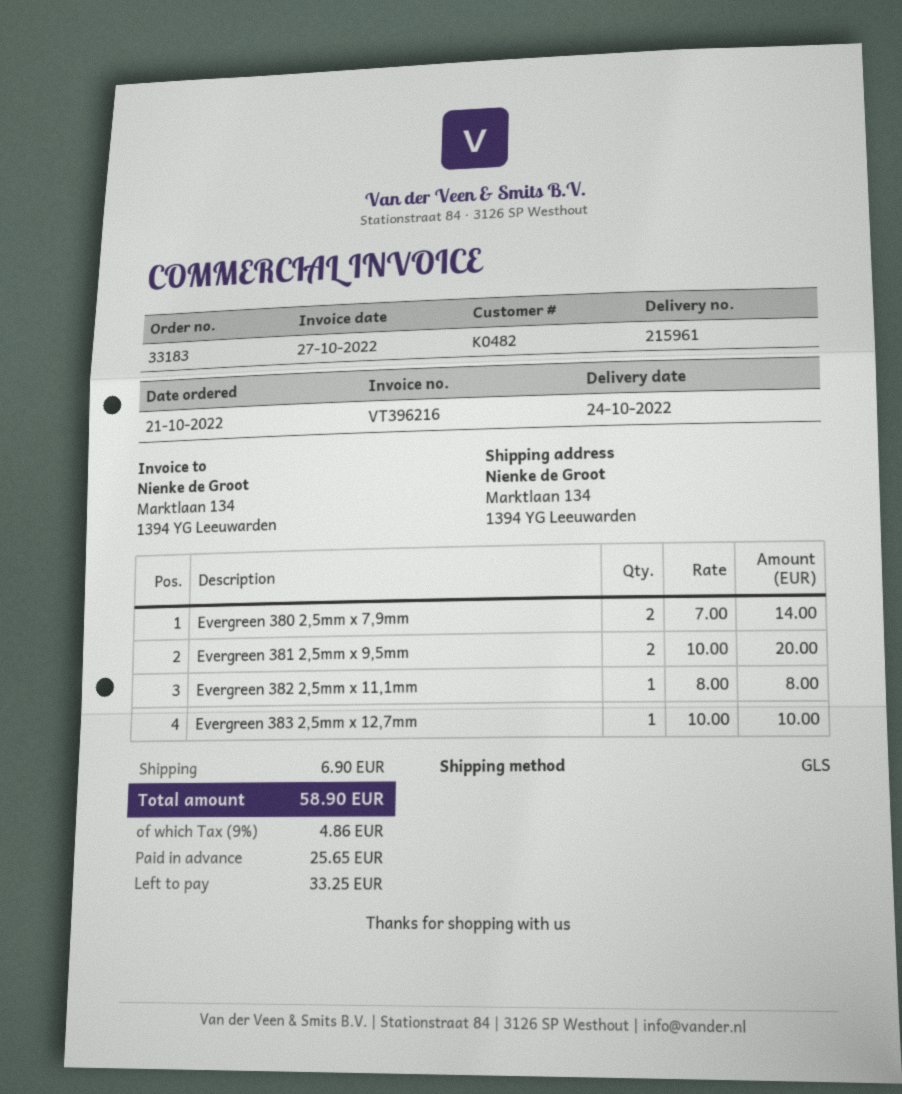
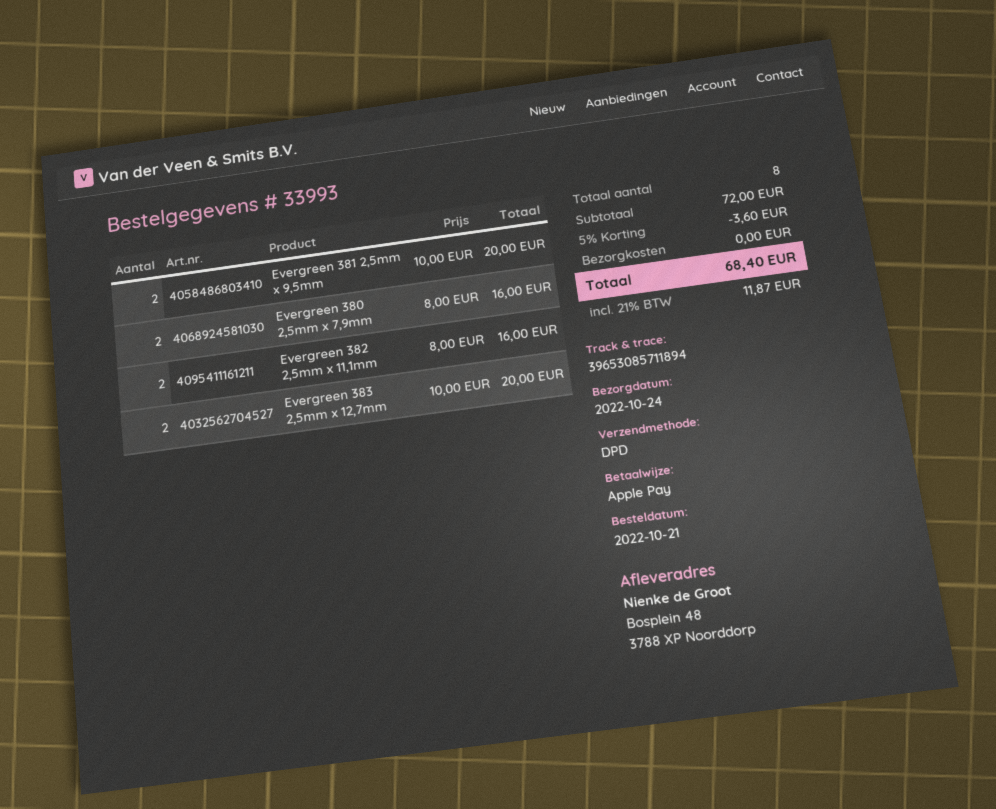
order number: 33183 -> 33993
shipping method: GLS -> DPD
ship to: Marktlaan 134, 1394 YG Leeuwarden -> Bosplein 48, 3788 XP Noorddorp
Evergreen 380 2,5mm x 7,9mm: 2 x 7.00 = 14.00 -> 2 x 8.00 = 16.00
Evergreen 382 2,5mm x 11,1mm: 1 x 8.00 = 8.00 -> 2 x 8.00 = 16.00
Evergreen 383 2,5mm x 12,7mm: 1 x 10.00 = 10.00 -> 2 x 10.00 = 20.00
discount: none -> 5% = 3.60
shipping: 6.90 -> 0.00
tax: 9% = 4.86 -> 21% = 11.87
total: 58.90 -> 68.40

